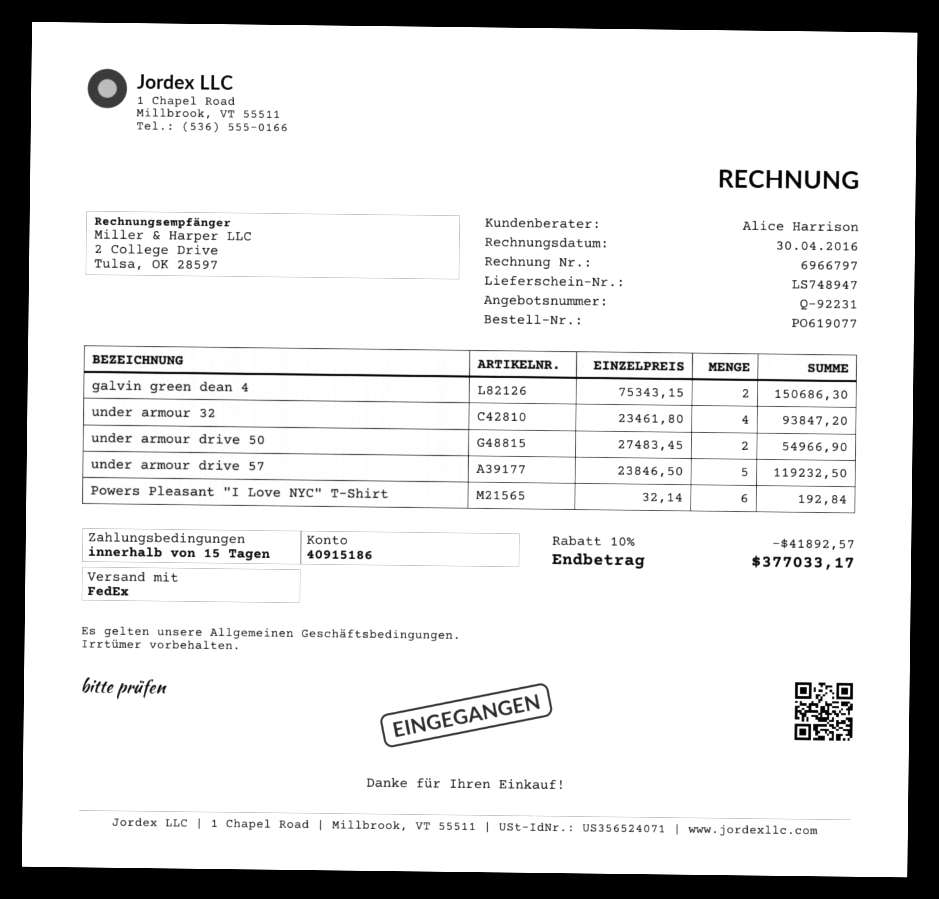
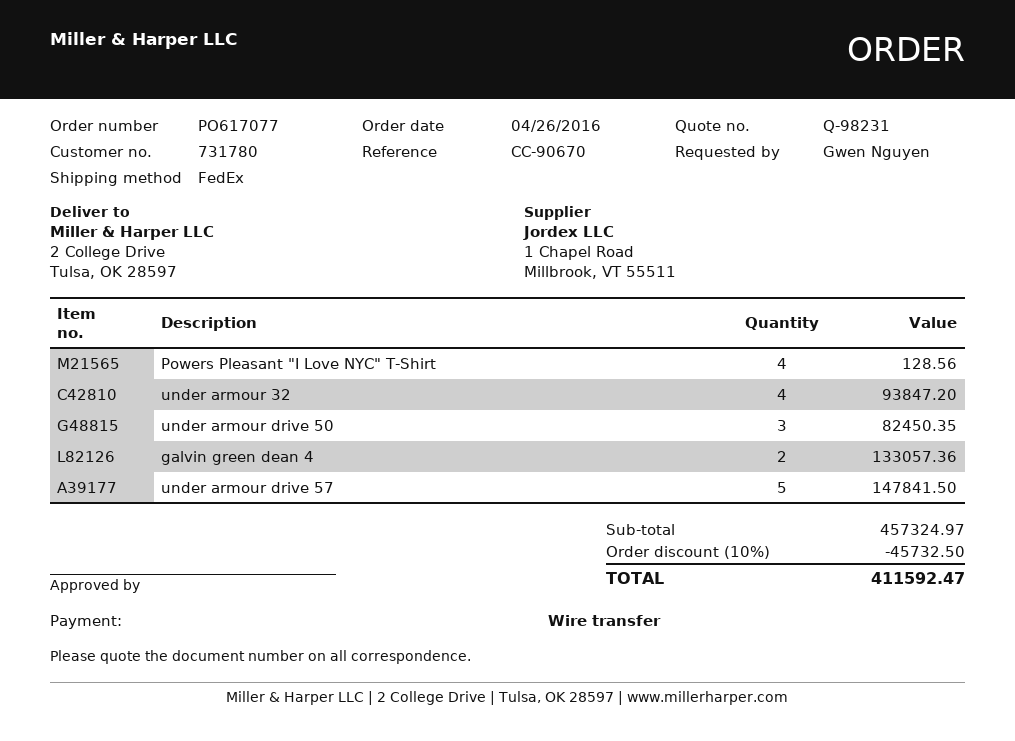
quote number: Q-92231 -> Q-98231
order number: PO619077 -> PO617077
galvin green dean 4: 2 for 150686.30 -> 2 for 133057.36
under armour drive 50: 2 for 54966.90 -> 3 for 82450.35
under armour drive 57: 5 for 119232.50 -> 5 for 147841.50
Powers Pleasant "I Love NYC" T-Shirt: 6 for 192.84 -> 4 for 128.56
discount: 10% = 41892.57 -> 10% = 45732.50
total: 377033.17 -> 411592.47

